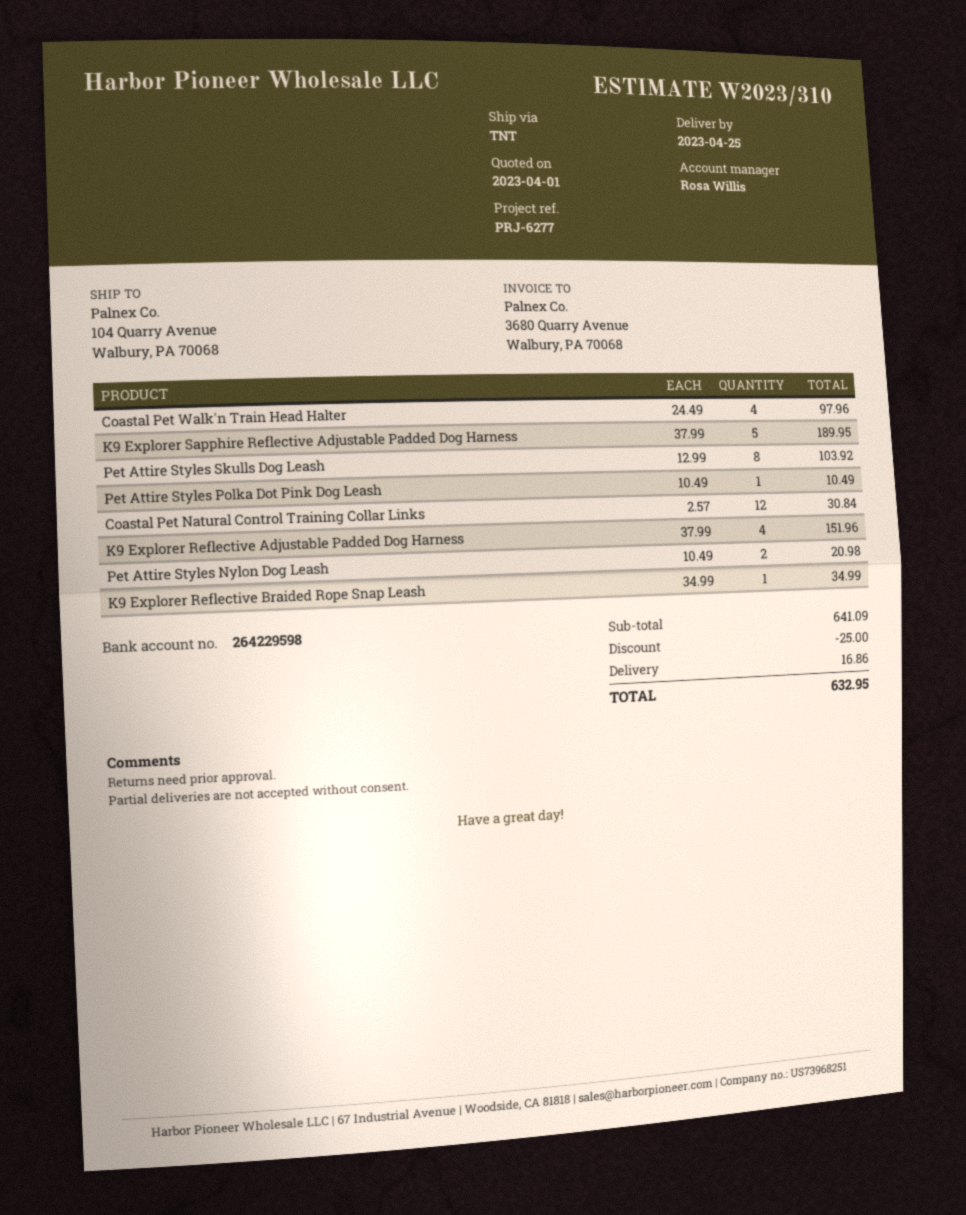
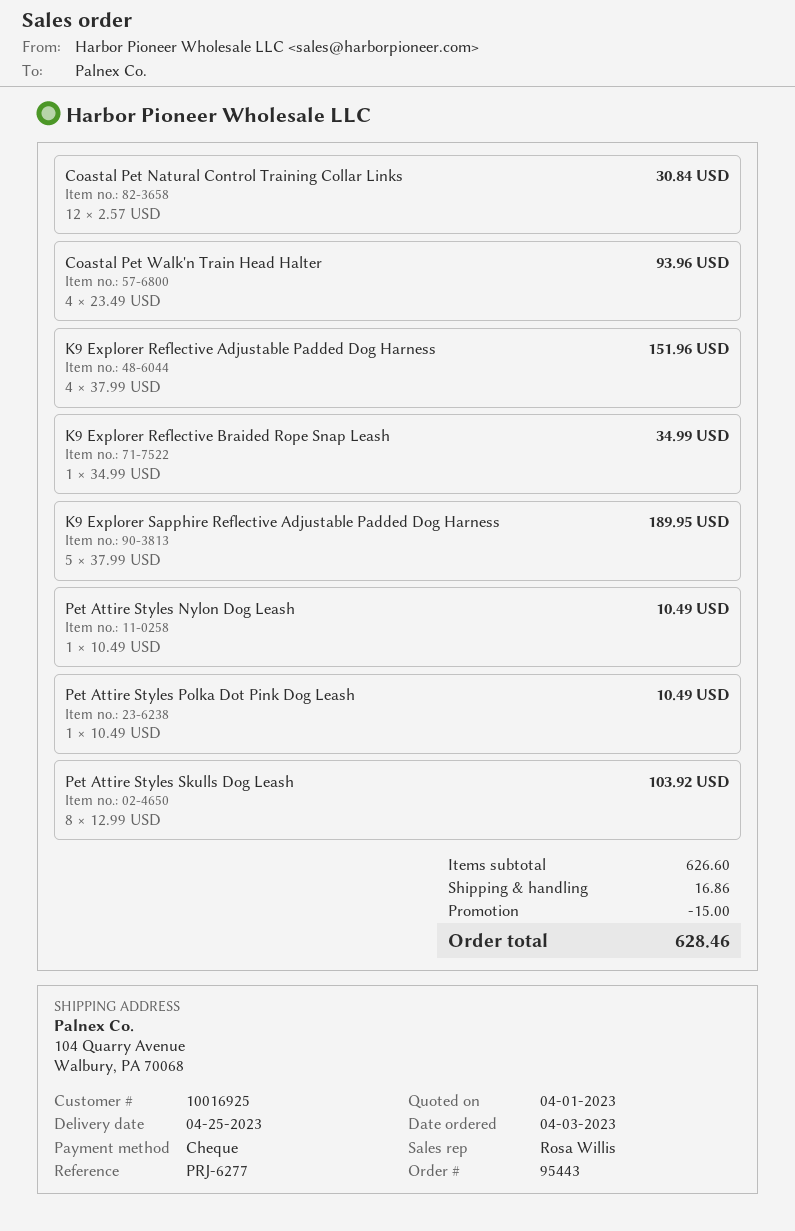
Coastal Pet Walk'n Train Head Halter: 4 x 24.49 = 97.96 -> 4 x 23.49 = 93.96
Pet Attire Styles Nylon Dog Leash: 2 x 10.49 = 20.98 -> 1 x 10.49 = 10.49
subtotal: 641.09 -> 626.60
discount: 25.00 -> 15.00
total: 632.95 -> 628.46

